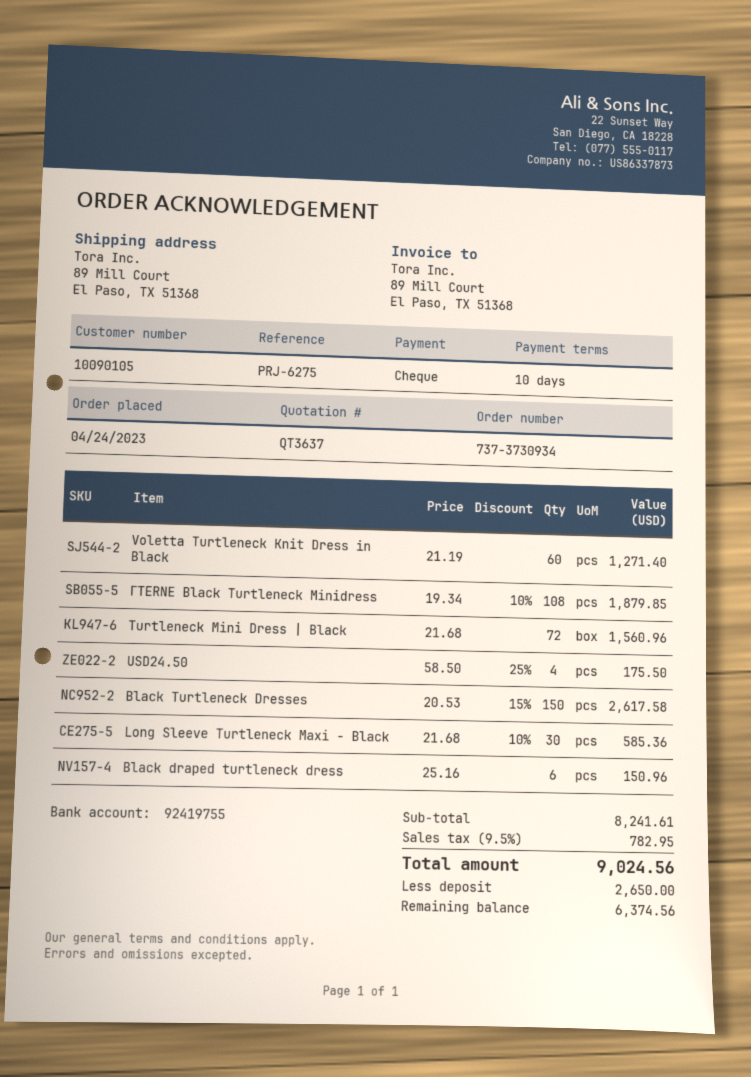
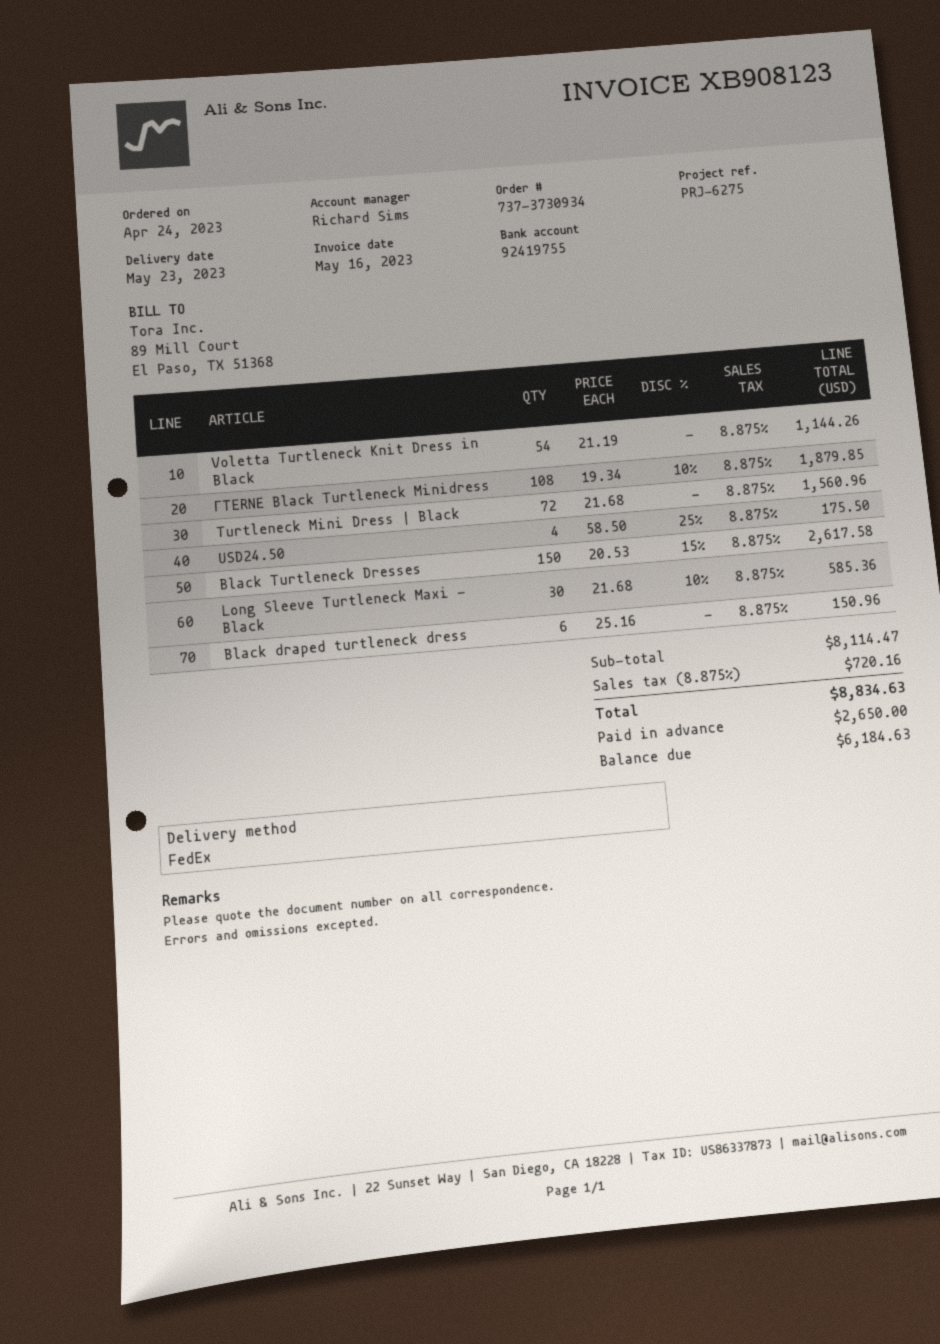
Voletta Turtleneck Knit Dress in Black: 60 x 21.19 = 1271.40 -> 54 x 21.19 = 1144.26
subtotal: 8241.61 -> 8114.47
tax: 9.5% = 782.95 -> 8.875% = 720.16
total: 9024.56 -> 8834.63
balance: 6374.56 -> 6184.63

